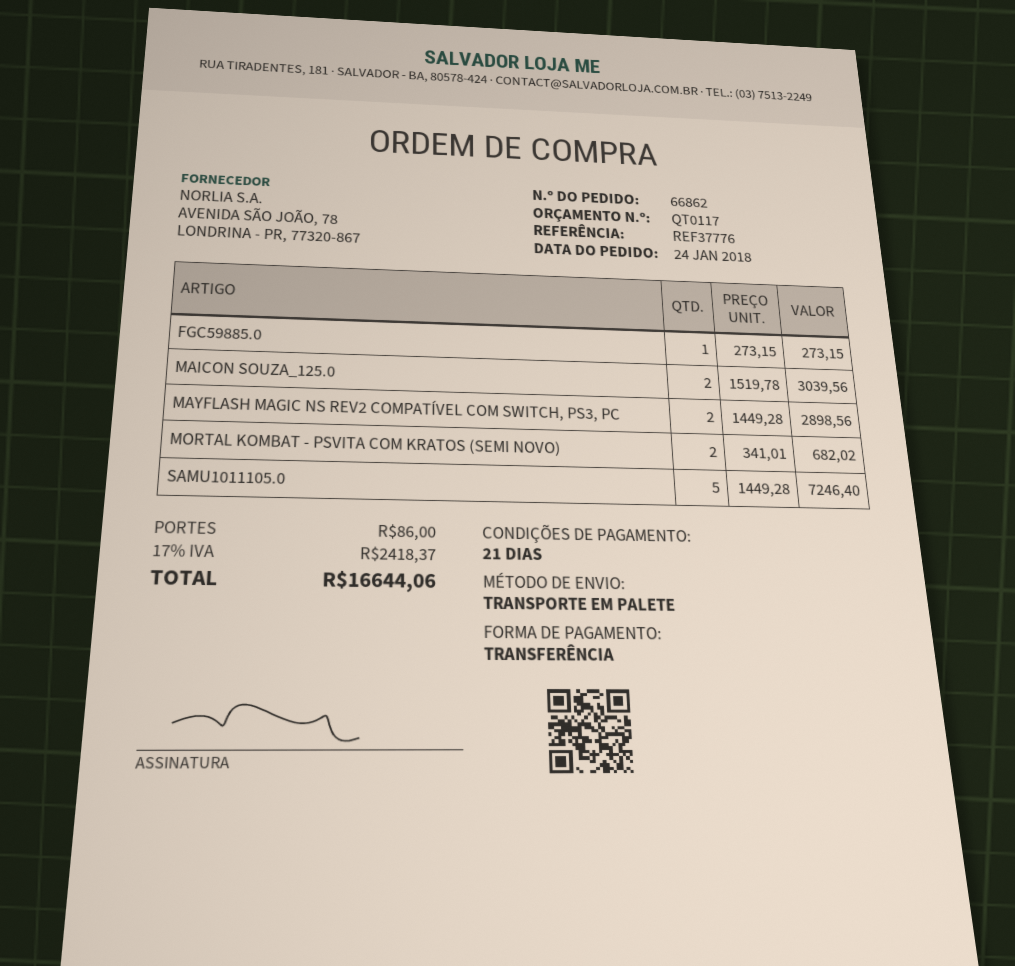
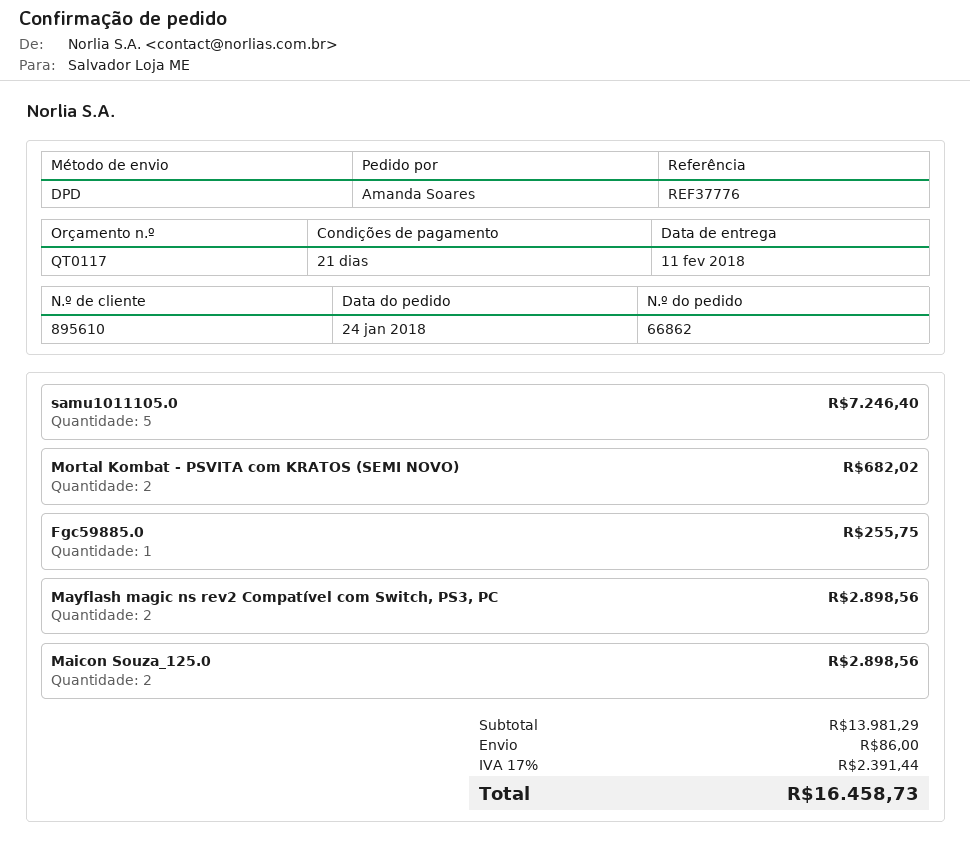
shipping method: pallet freight -> DPD
FGC59885.0: 1 for 273.15 -> 1 for 255.75
MAICON SOUZA_125.0: 2 for 3039.56 -> 2 for 2898.56
tax: 17% = 2418.37 -> 17% = 2391.44
total: 16644.06 -> 16458.73

